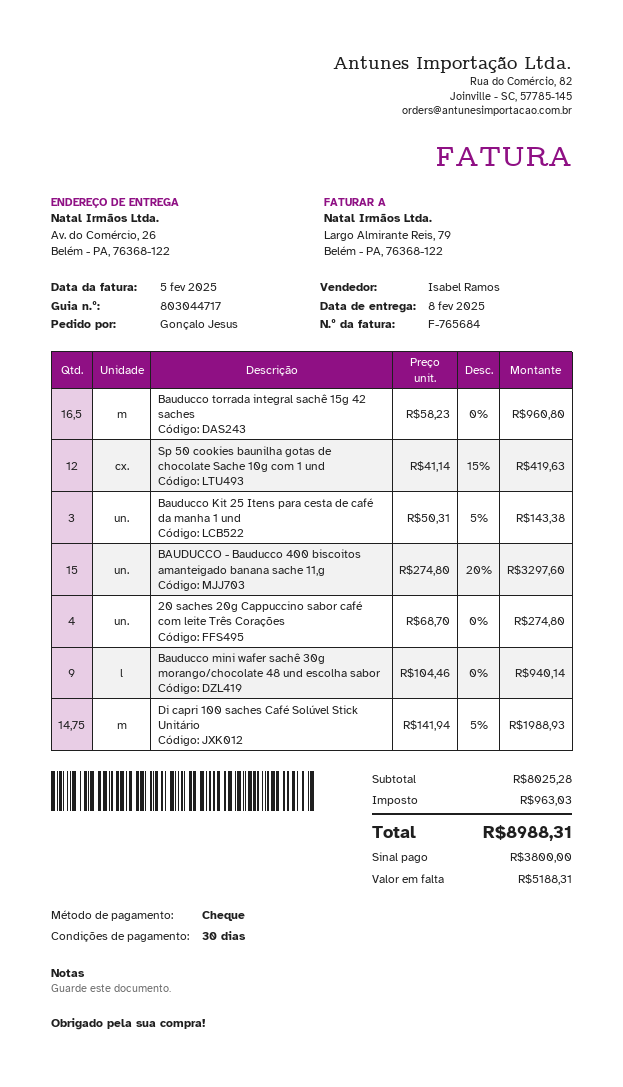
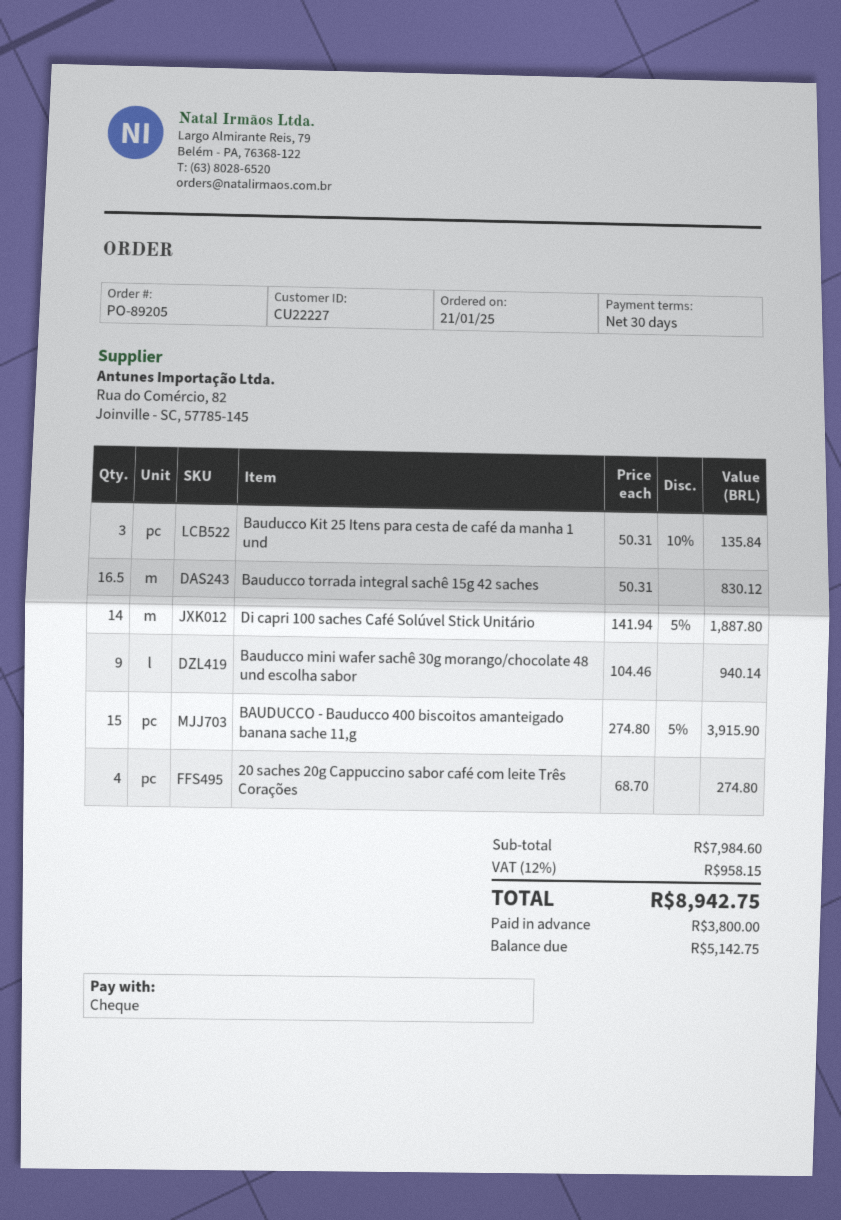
Bauducco torrada integral sachê 15g 42 saches: 16.5 x 58.23 = 960.80 -> 16.5 x 50.31 = 830.12
Sp 50 cookies baunilha gotas de chocolate Sache 10g com 1 und: 12 x 41.14 - 15% = 419.63 -> none
Bauducco Kit 25 Itens para cesta de café da manha 1 und: 3 x 50.31 - 5% = 143.38 -> 3 x 50.31 - 10% = 135.84
BAUDUCCO - Bauducco 400 biscoitos amanteigado banana sache 11,g: 15 x 274.80 - 20% = 3297.60 -> 15 x 274.80 - 5% = 3915.90
Di capri 100 saches Café Solúvel Stick Unitário: 14.75 x 141.94 - 5% = 1988.93 -> 14 x 141.94 - 5% = 1887.80
subtotal: 8025.28 -> 7984.60
tax: 963.03 -> 958.15
total: 8988.31 -> 8942.75
balance: 5188.31 -> 5142.75

